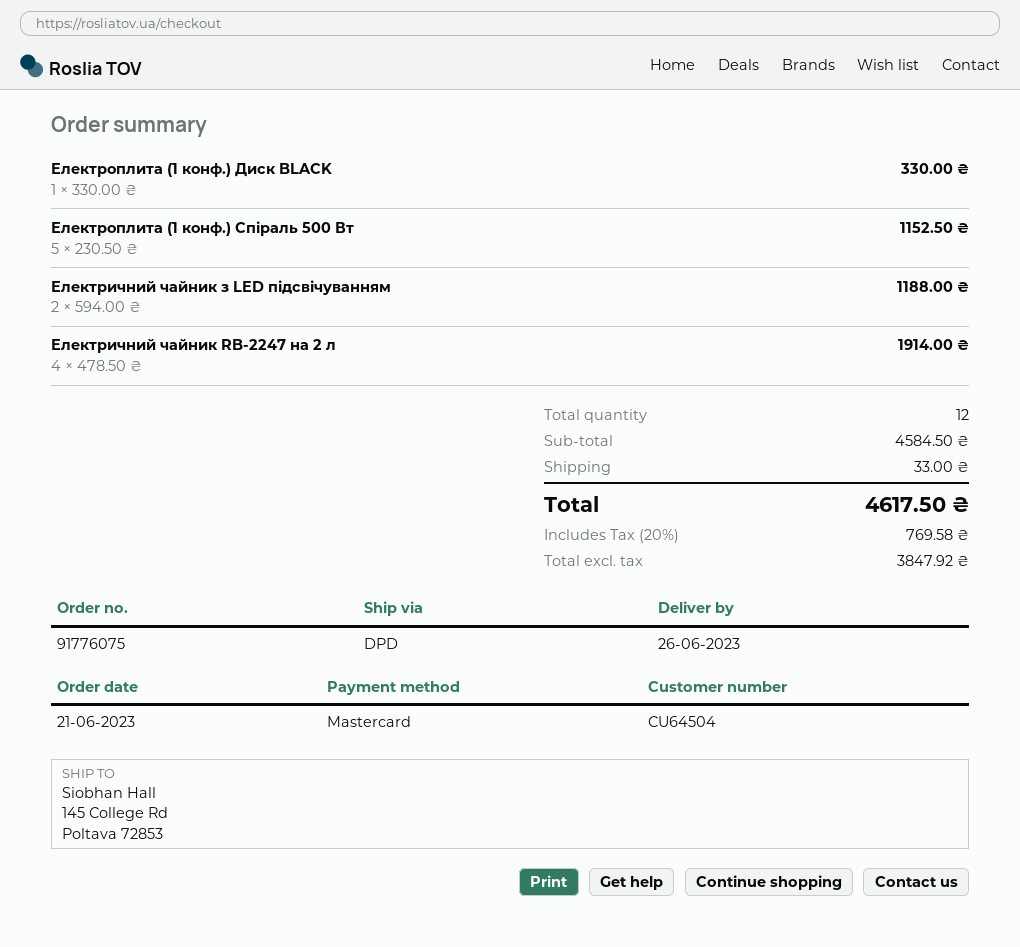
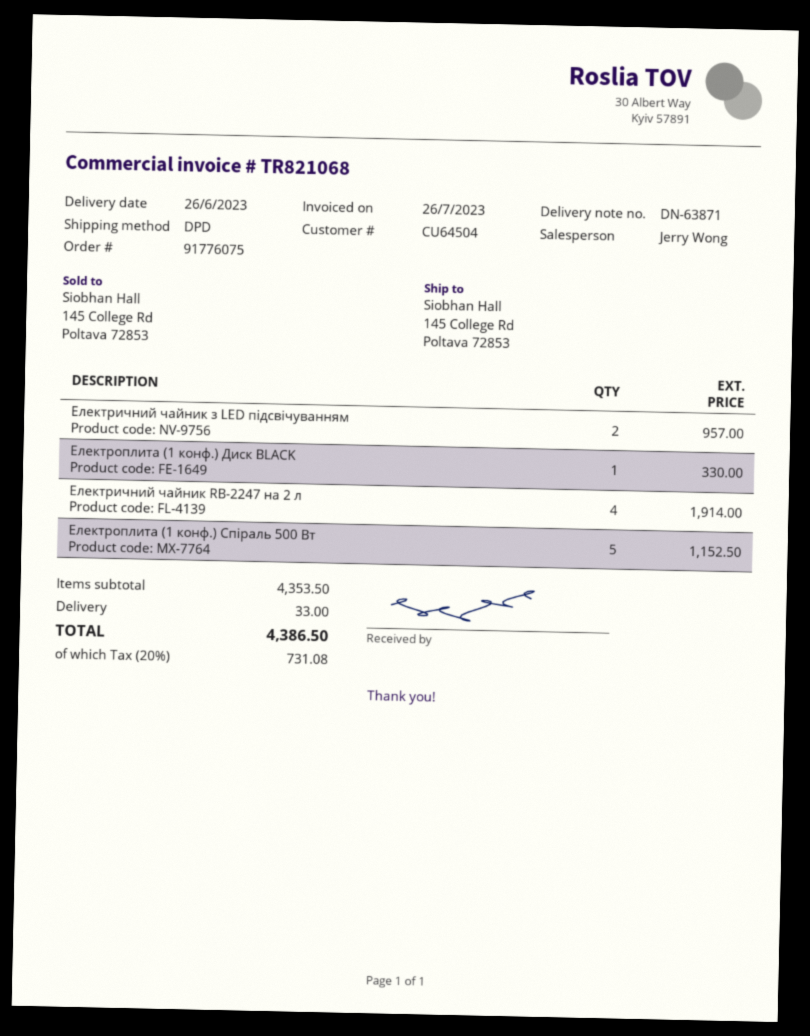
Електричний чайник з LED підсвічуванням: 2 for 1188.00 -> 2 for 957.00
subtotal: 4584.50 -> 4353.50
tax: 20% = 769.58 -> 20% = 731.08
total: 4617.50 -> 4386.50

